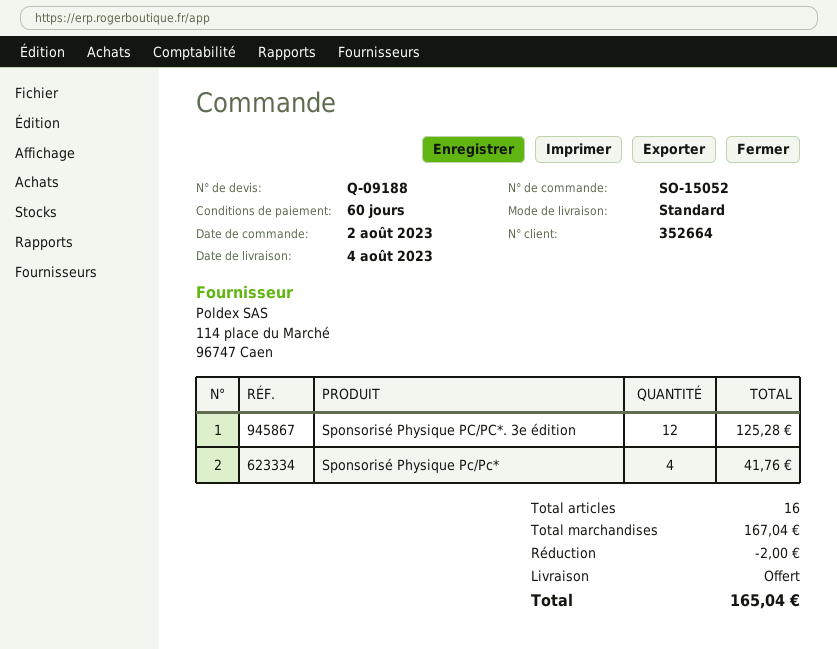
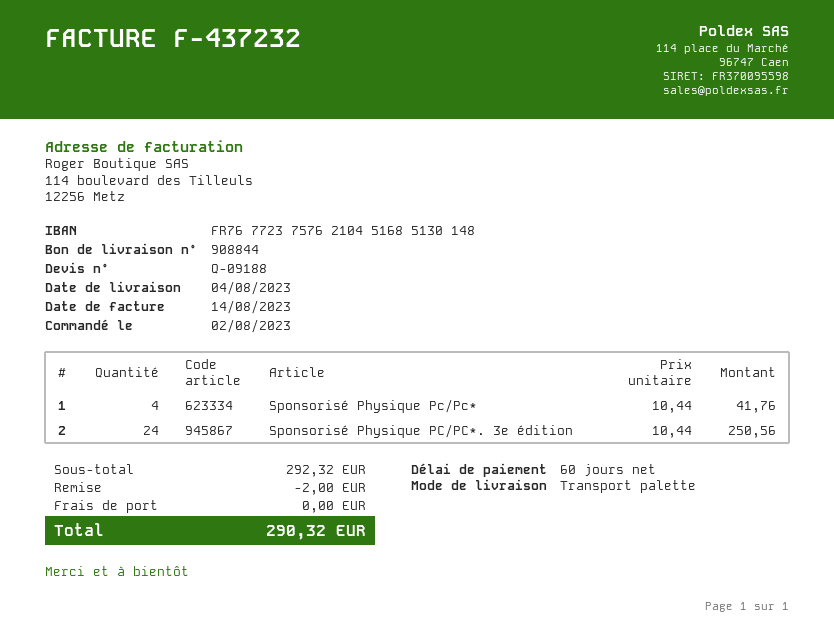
shipping method: standard -> pallet freight
Sponsorisé Physique PC/PC*. 3e édition: 12 for 125.28 -> 24 for 250.56
subtotal: 167.04 -> 292.32
total: 165.04 -> 290.32

